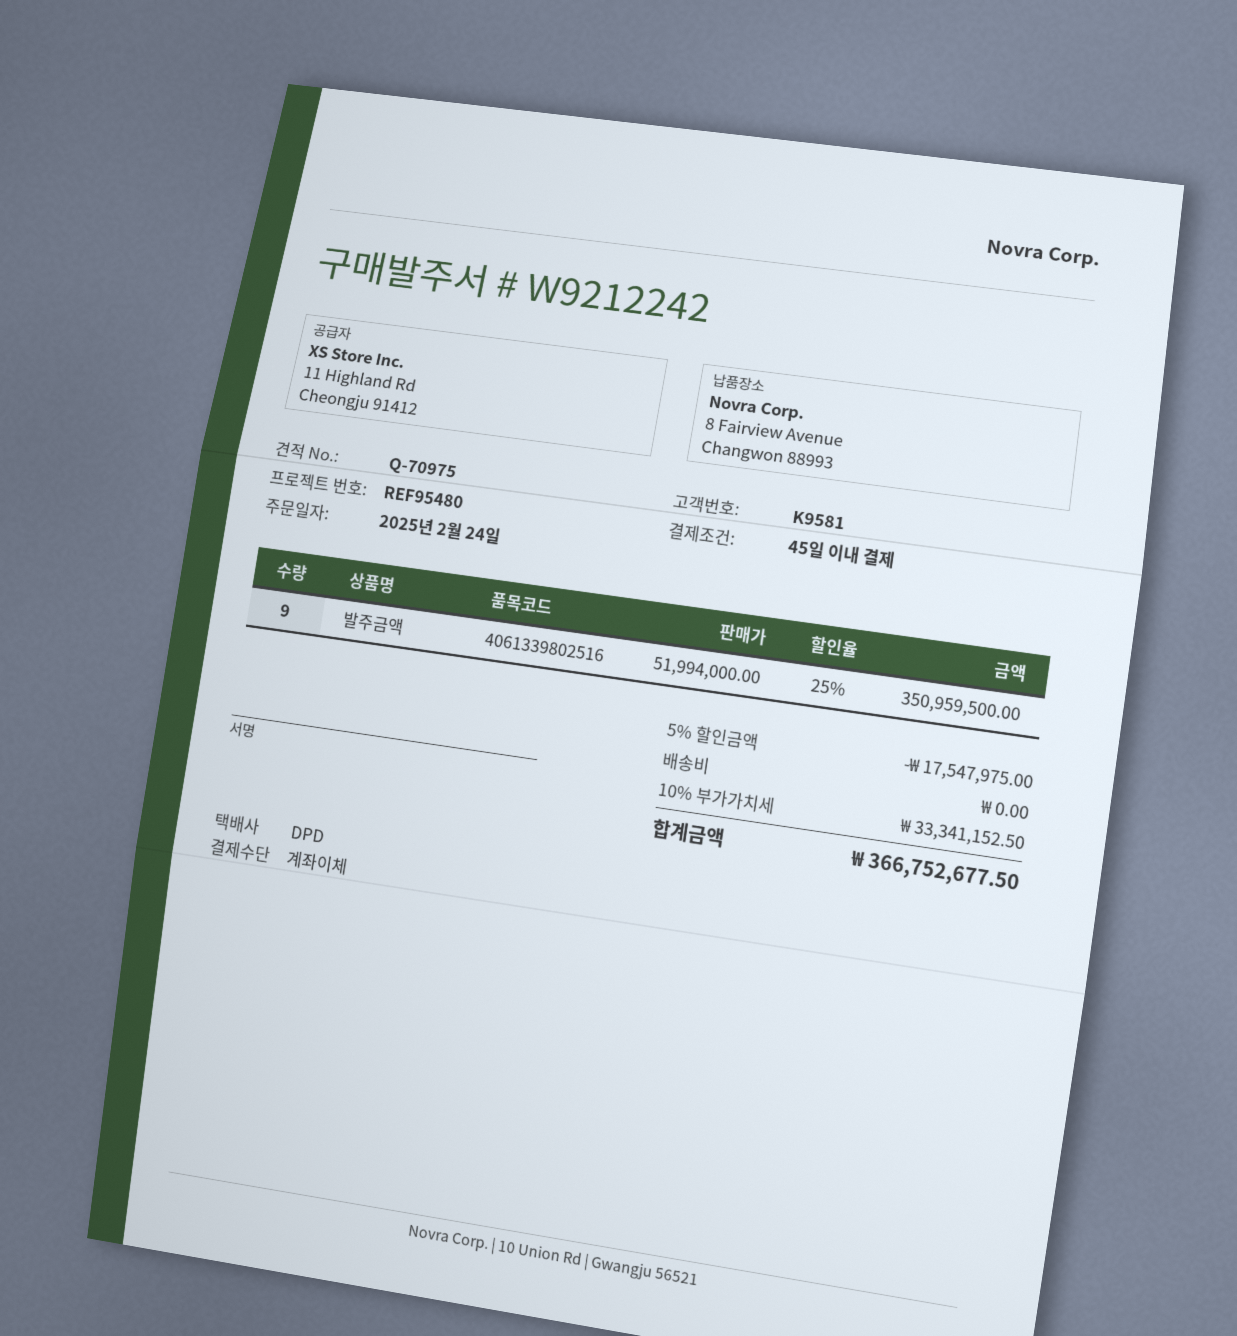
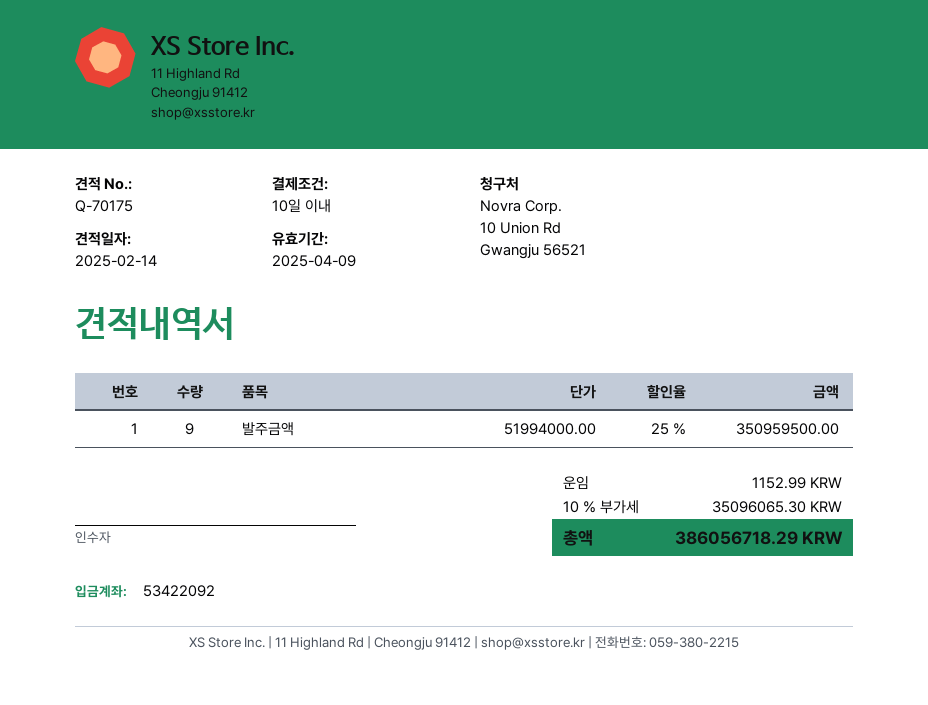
quote number: Q-70975 -> Q-70175
payment terms: 45 days -> 10 days
discount: 5% = 17547975.00 -> none
shipping: 0.00 -> 1152.99
tax: 10% = 33341152.50 -> 10% = 35096065.30
total: 366752677.50 -> 386056718.29

